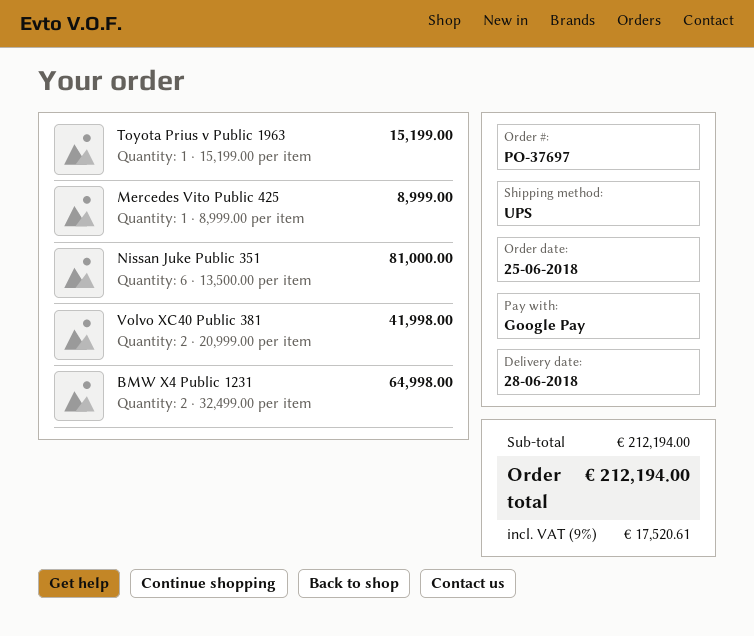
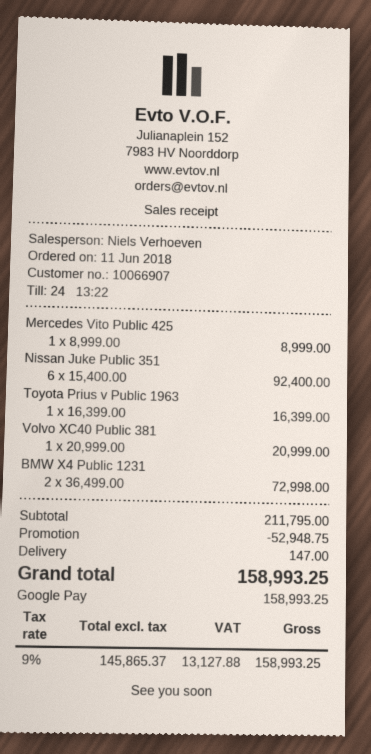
order date: 2018-06-25 -> 2018-06-11
Toyota Prius v Public 1963: 1 x 15199.00 = 15199.00 -> 1 x 16399.00 = 16399.00
Nissan Juke Public 351: 6 x 13500.00 = 81000.00 -> 6 x 15400.00 = 92400.00
Volvo XC40 Public 381: 2 x 20999.00 = 41998.00 -> 1 x 20999.00 = 20999.00
BMW X4 Public 1231: 2 x 32499.00 = 64998.00 -> 2 x 36499.00 = 72998.00
subtotal: 212194.00 -> 211795.00
discount: none -> 52948.75
shipping: none -> 147.00
tax: 9% = 17520.61 -> 9% = 13127.88
total: 212194.00 -> 158993.25

